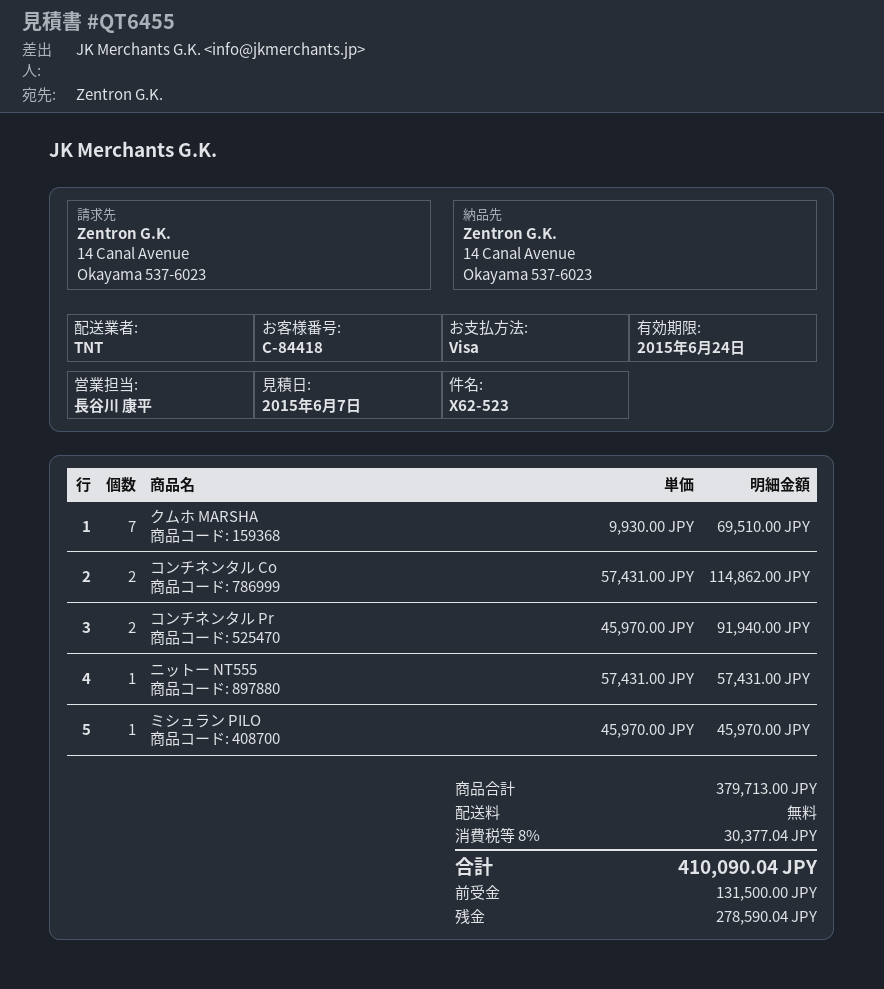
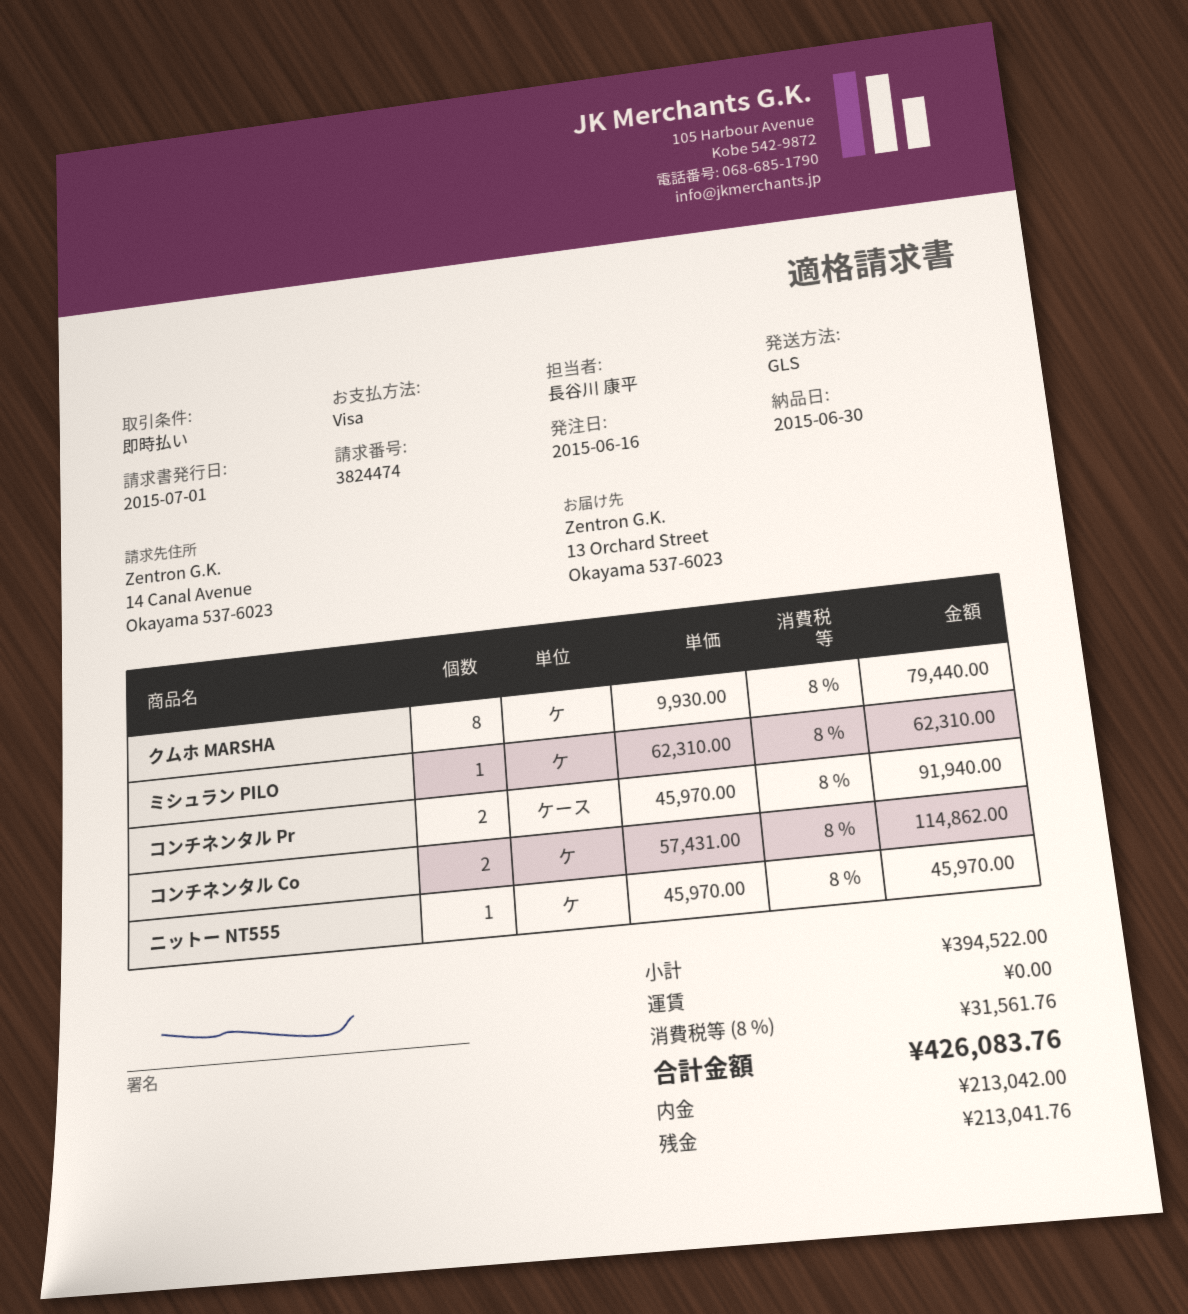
shipping method: TNT -> GLS
ship to: 14 Canal Avenue, Okayama 537-6023 -> 13 Orchard Street, Okayama 537-6023
クムホ MARSHA: 7 x 9930.00 = 69510.00 -> 8 x 9930.00 = 79440.00
ニットー NT555: 1 x 57431.00 = 57431.00 -> 1 x 45970.00 = 45970.00
ミシュラン PILO: 1 x 45970.00 = 45970.00 -> 1 x 62310.00 = 62310.00
subtotal: 379713.00 -> 394522.00
tax: 8% = 30377.04 -> 8% = 31561.76
total: 410090.04 -> 426083.76
deposit: 131500.00 -> 213042.00
balance: 278590.04 -> 213041.76

